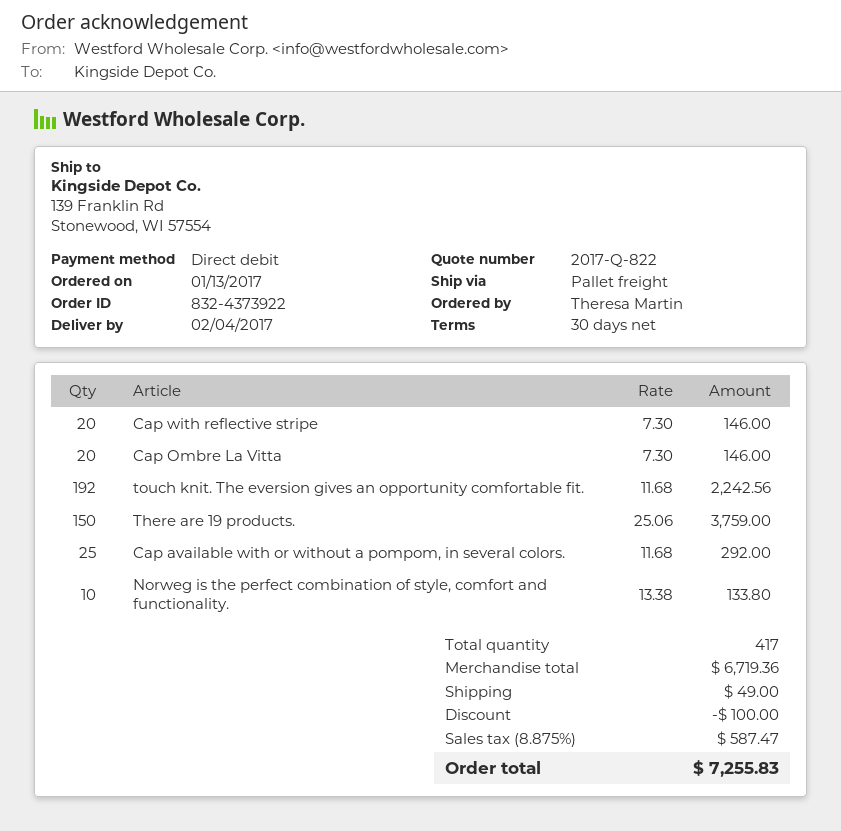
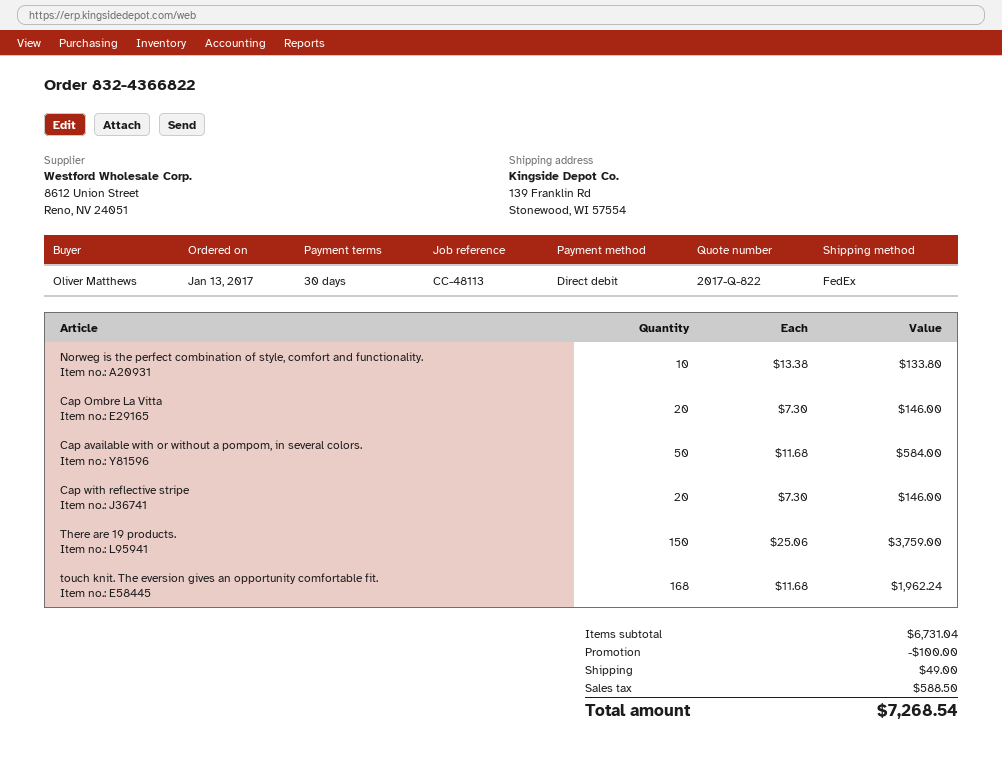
order number: 832-4373922 -> 832-4366822
ordered by: Theresa Martin -> Oliver Matthews
shipping method: pallet freight -> FedEx
touch knit. The eversion gives an opportunity comfortable fit.: 192 x 11.68 = 2242.56 -> 168 x 11.68 = 1962.24
Cap available with or without a pompom, in several colors.: 25 x 11.68 = 292.00 -> 50 x 11.68 = 584.00
subtotal: 6719.36 -> 6731.04
tax: 587.47 -> 588.50
total: 7255.83 -> 7268.54

